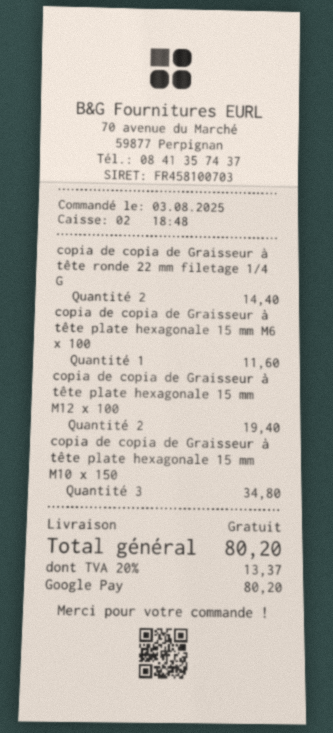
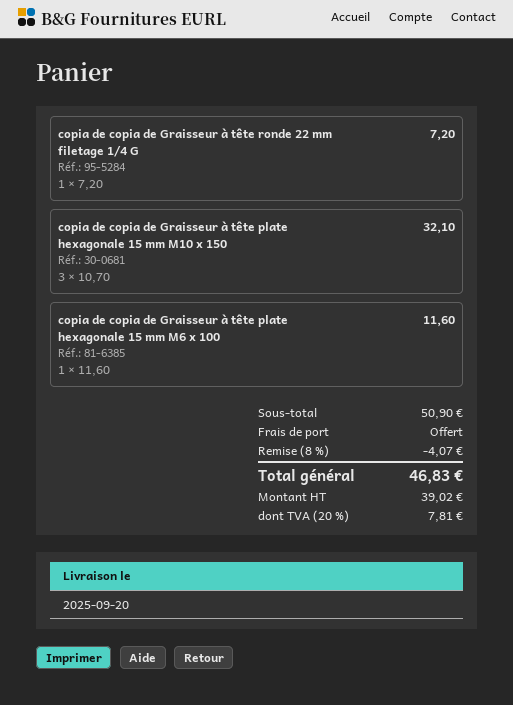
copia de copia de Graisseur à tête ronde 22 mm filetage 1/4 G: 2 for 14.40 -> 1 for 7.20
copia de copia de Graisseur à tête plate hexagonale 15 mm M12 x 100: 2 for 19.40 -> none
copia de copia de Graisseur à tête plate hexagonale 15 mm M10 x 150: 3 for 34.80 -> 3 for 32.10
discount: none -> 8% = 4.07
tax: 20% = 13.37 -> 20% = 7.81
total: 80.20 -> 46.83

